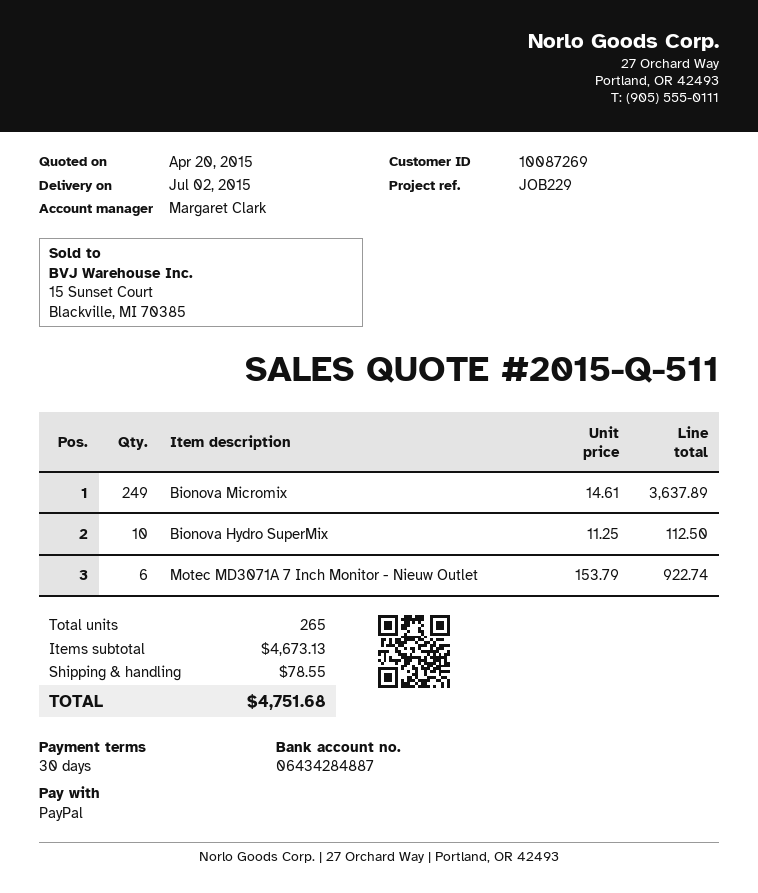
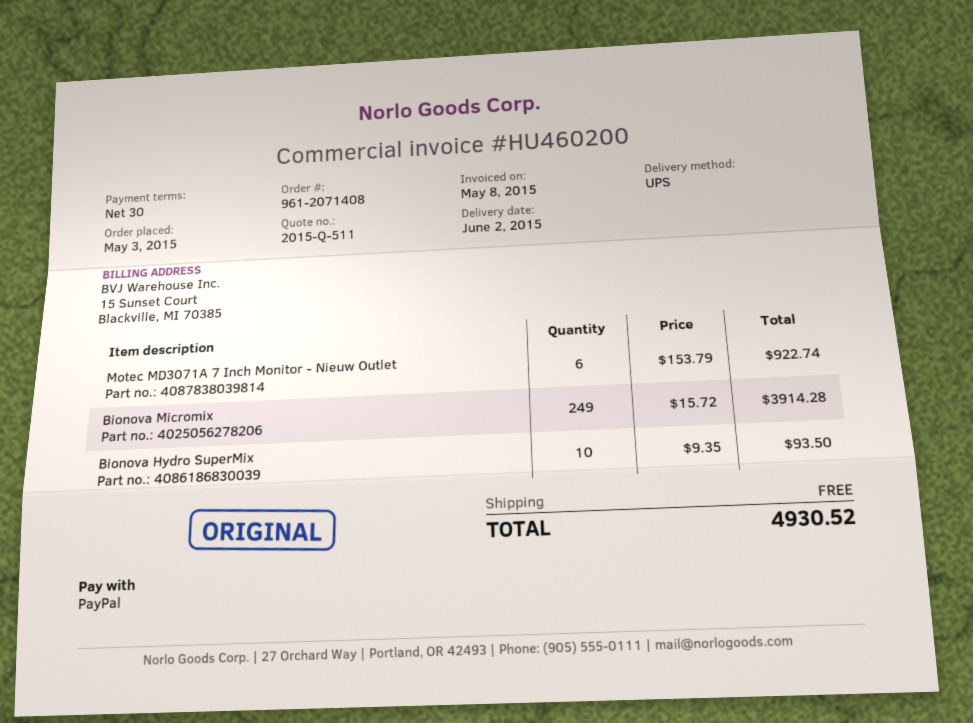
delivery date: 2015-07-02 -> 2015-06-02
Bionova Micromix: 249 x 14.61 = 3637.89 -> 249 x 15.72 = 3914.28
Bionova Hydro SuperMix: 10 x 11.25 = 112.50 -> 10 x 9.35 = 93.50
shipping: 78.55 -> 0.00
total: 4751.68 -> 4930.52

